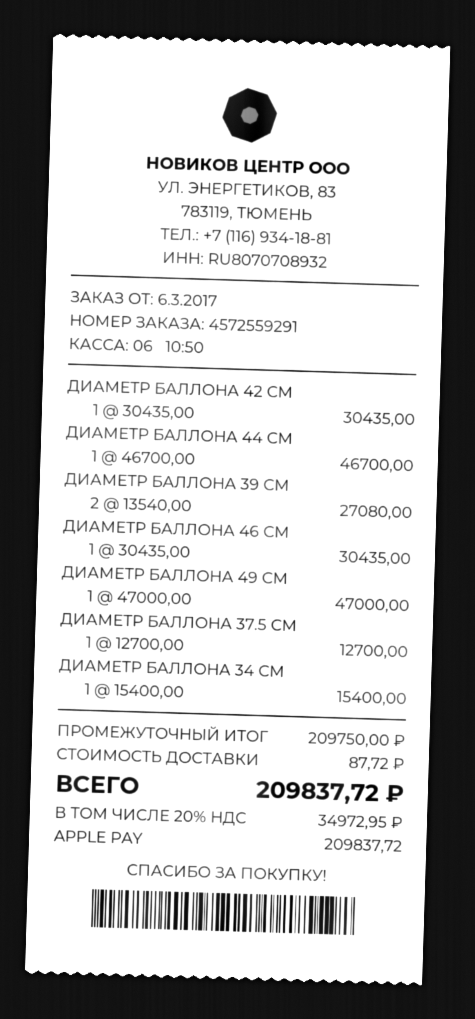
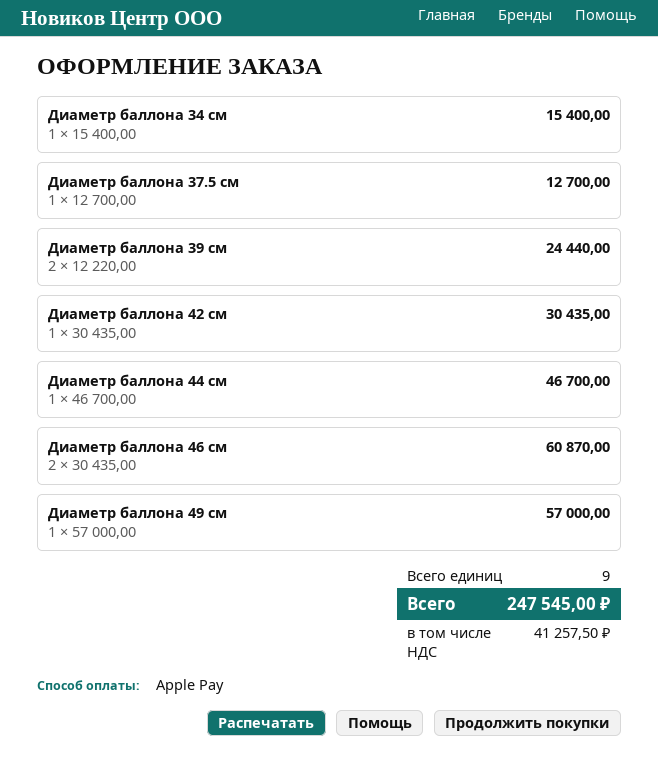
ДИАМЕТР БАЛЛОНА 39 СМ: 2 x 13540.00 = 27080.00 -> 2 x 12220.00 = 24440.00
ДИАМЕТР БАЛЛОНА 46 СМ: 1 x 30435.00 = 30435.00 -> 2 x 30435.00 = 60870.00
ДИАМЕТР БАЛЛОНА 49 СМ: 1 x 47000.00 = 47000.00 -> 1 x 57000.00 = 57000.00
shipping: 87.72 -> none
tax: 34972.95 -> 41257.50
total: 209837.72 -> 247545.00

